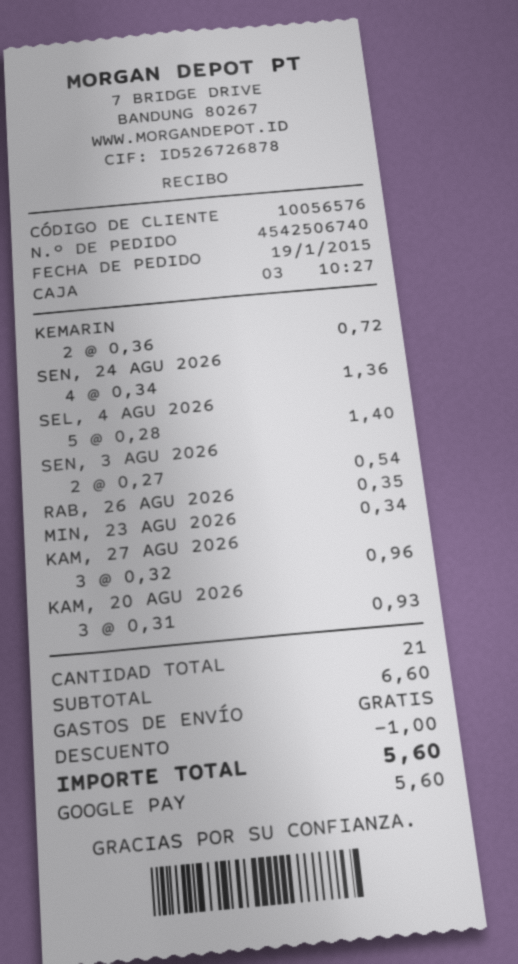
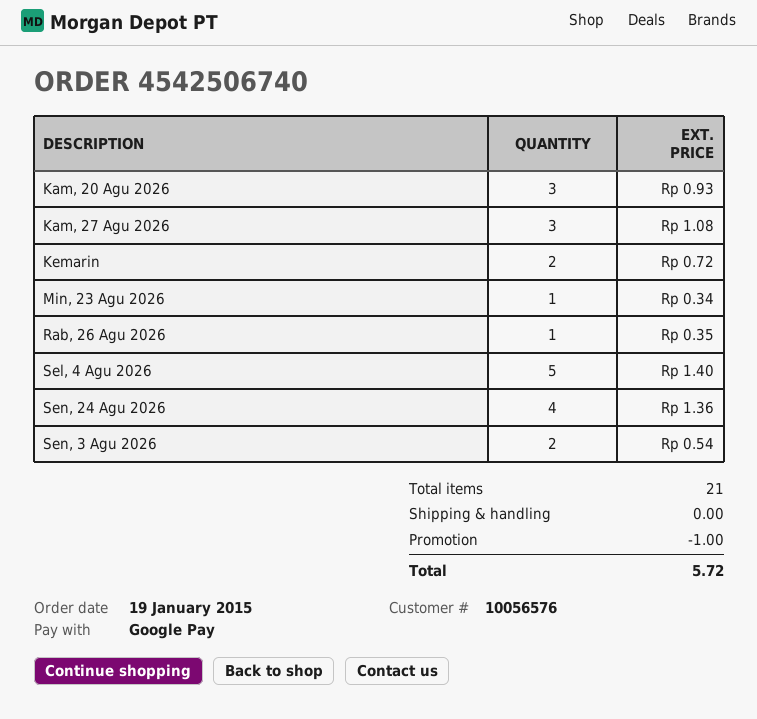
KAM, 27 AGU 2026: 3 for 0.96 -> 3 for 1.08
total: 5.60 -> 5.72

